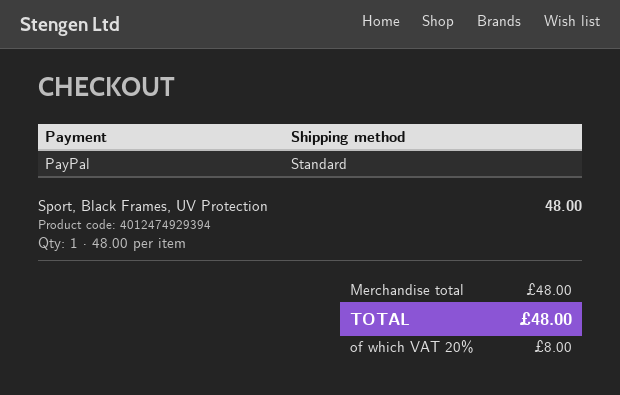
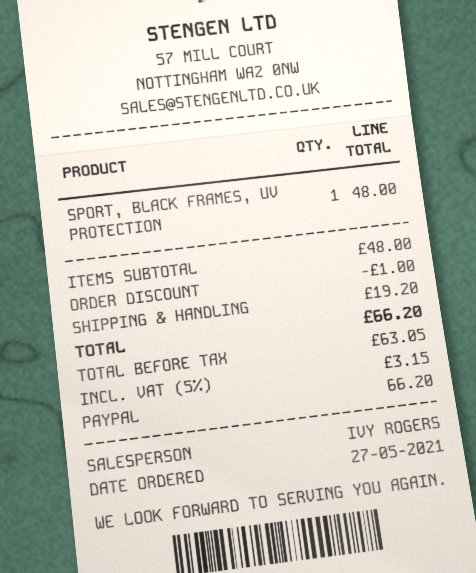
discount: none -> 1.00
shipping: none -> 19.20
tax: 20% = 8.00 -> 5% = 3.15
total: 48.00 -> 66.20

